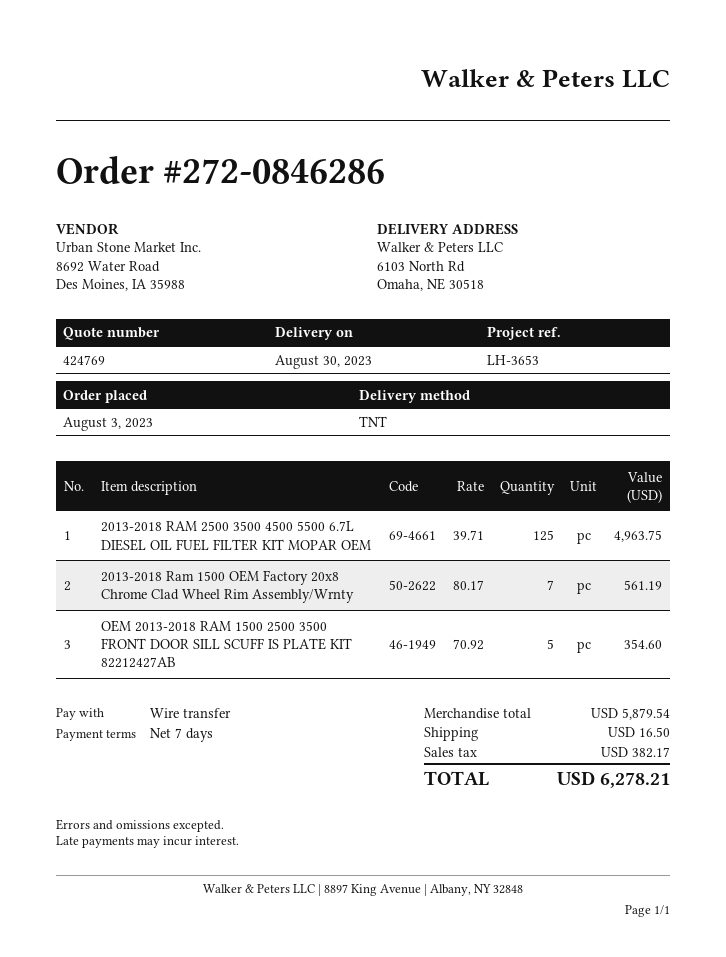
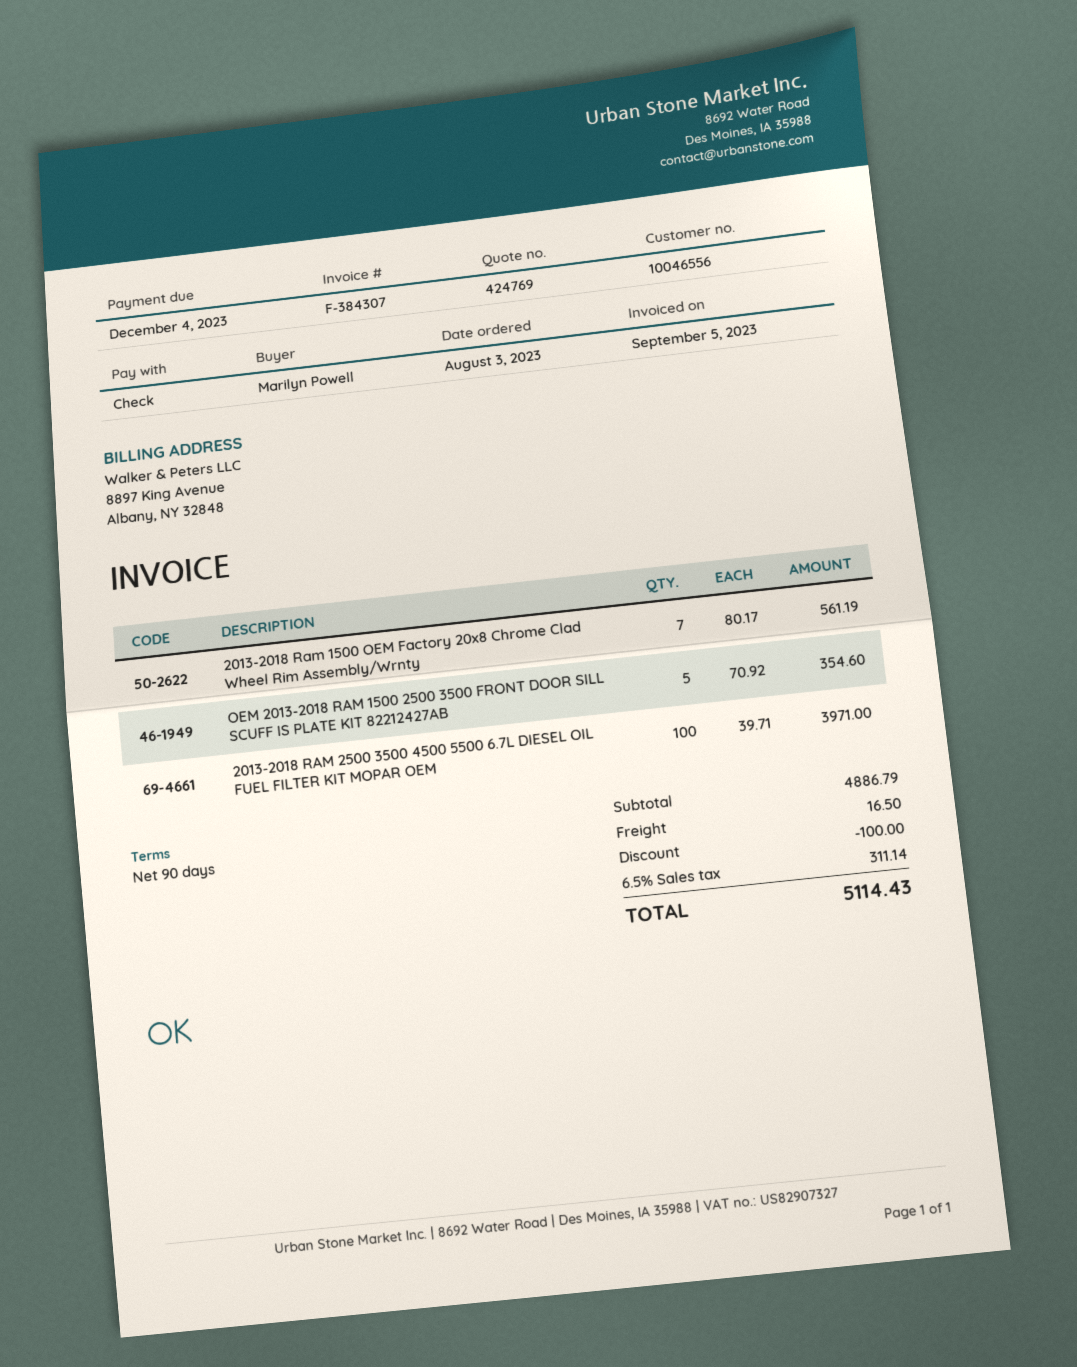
payment terms: 7 days -> 90 days
payment method: bank transfer -> cheque
2013-2018 RAM 2500 3500 4500 5500 6.7L DIESEL OIL FUEL FILTER KIT MOPAR OEM: 125 x 39.71 = 4963.75 -> 100 x 39.71 = 3971.00
subtotal: 5879.54 -> 4886.79
discount: none -> 100.00
tax: 382.17 -> 311.14
total: 6278.21 -> 5114.43

